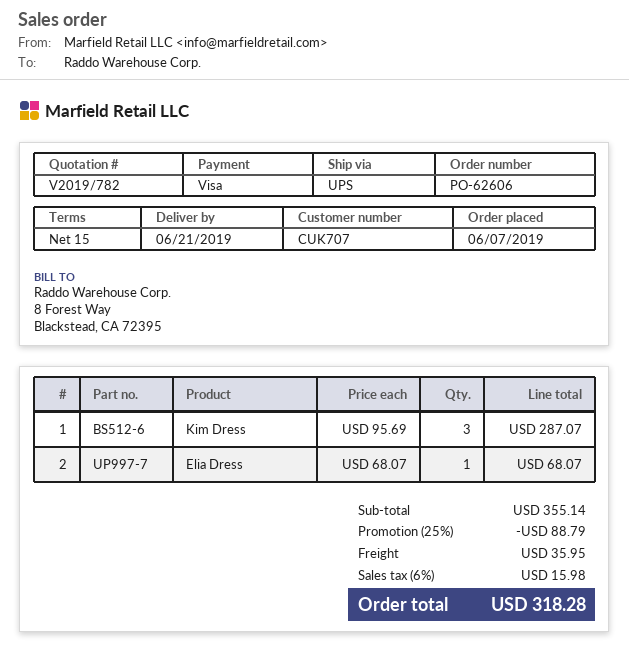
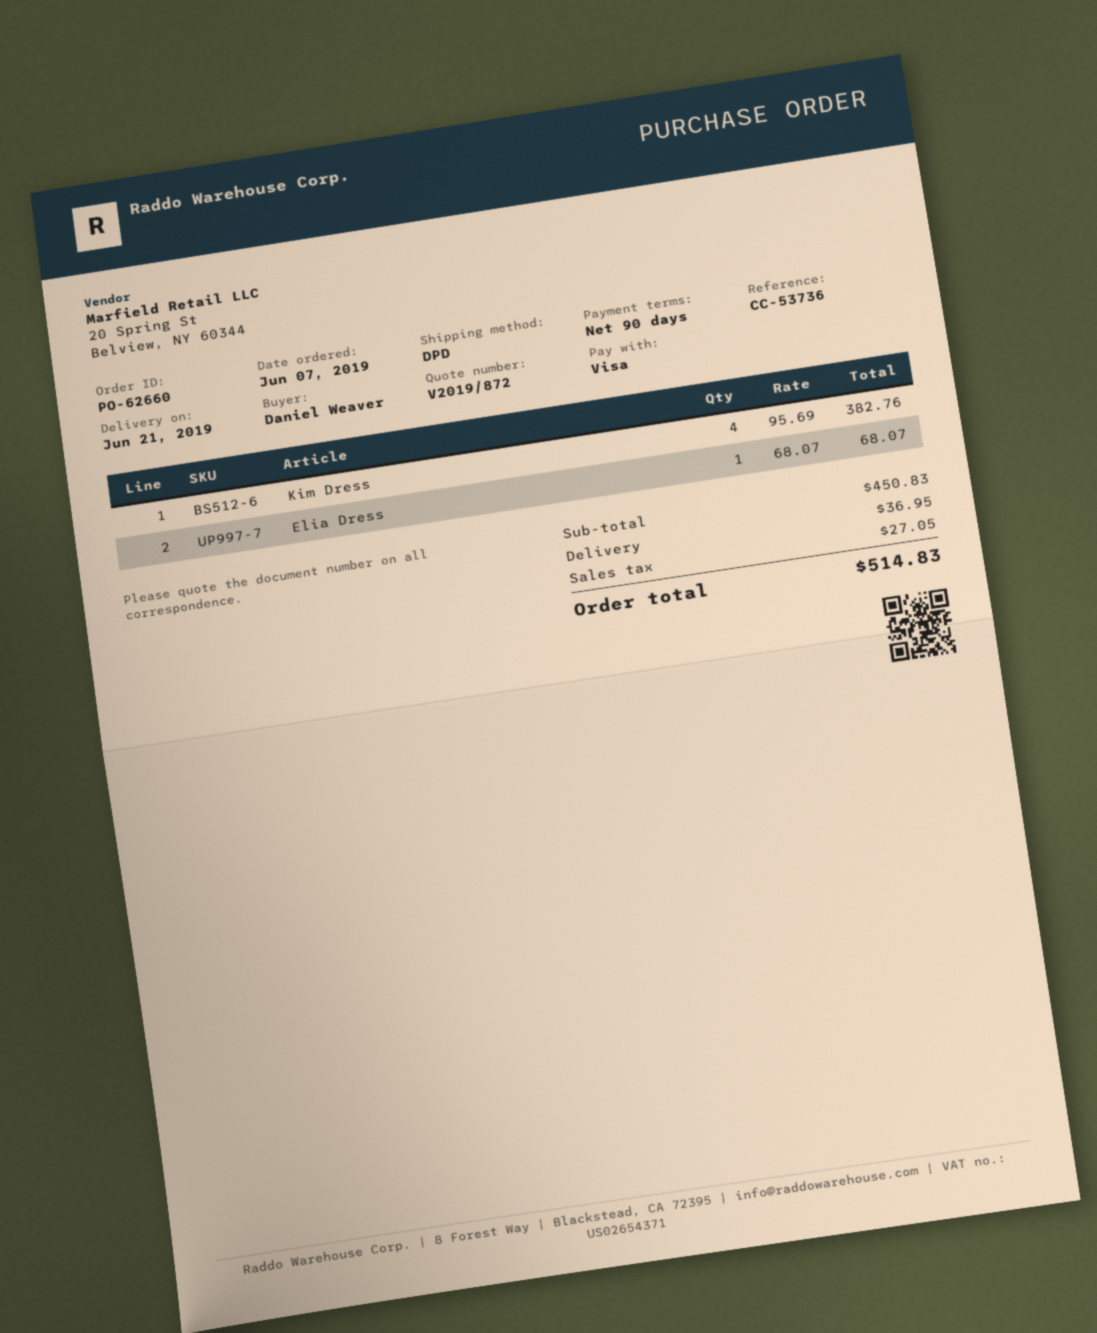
quote number: V2019/782 -> V2019/872
order number: PO-62606 -> PO-62660
payment terms: 15 days -> 90 days
shipping method: UPS -> DPD
Kim Dress: 3 x 95.69 = 287.07 -> 4 x 95.69 = 382.76
subtotal: 355.14 -> 450.83
discount: 25% = 88.79 -> none
shipping: 35.95 -> 36.95
tax: 15.98 -> 27.05
total: 318.28 -> 514.83

